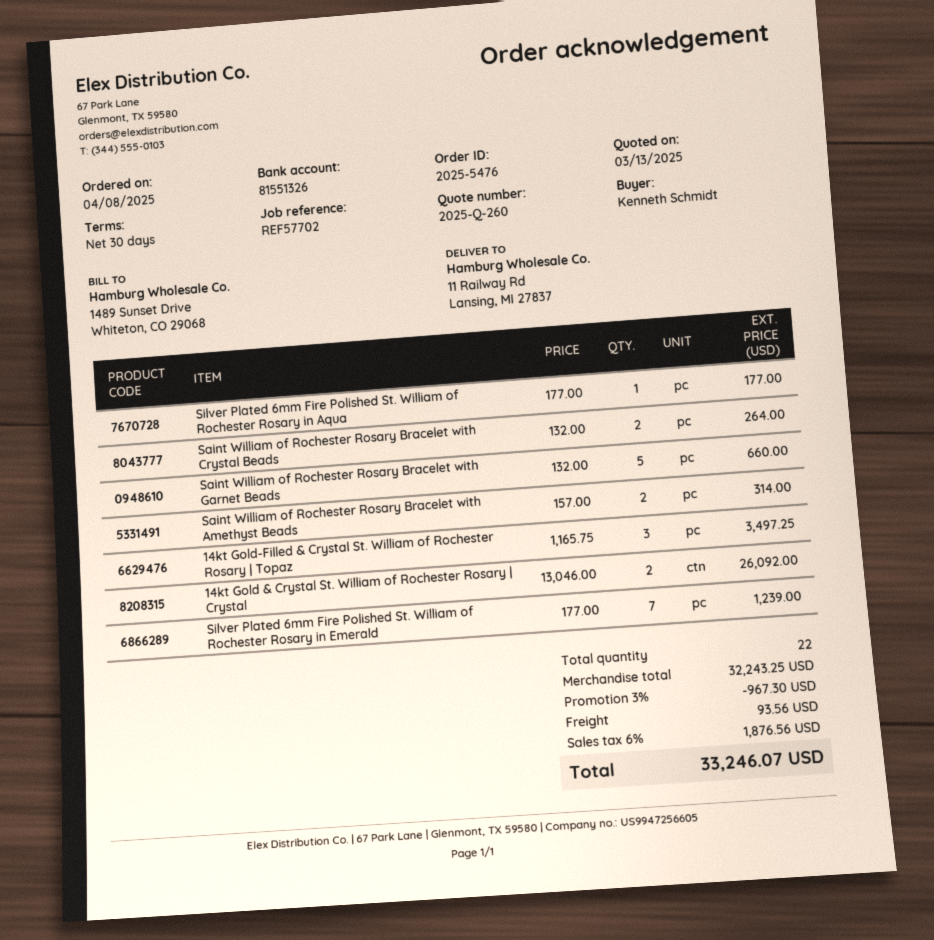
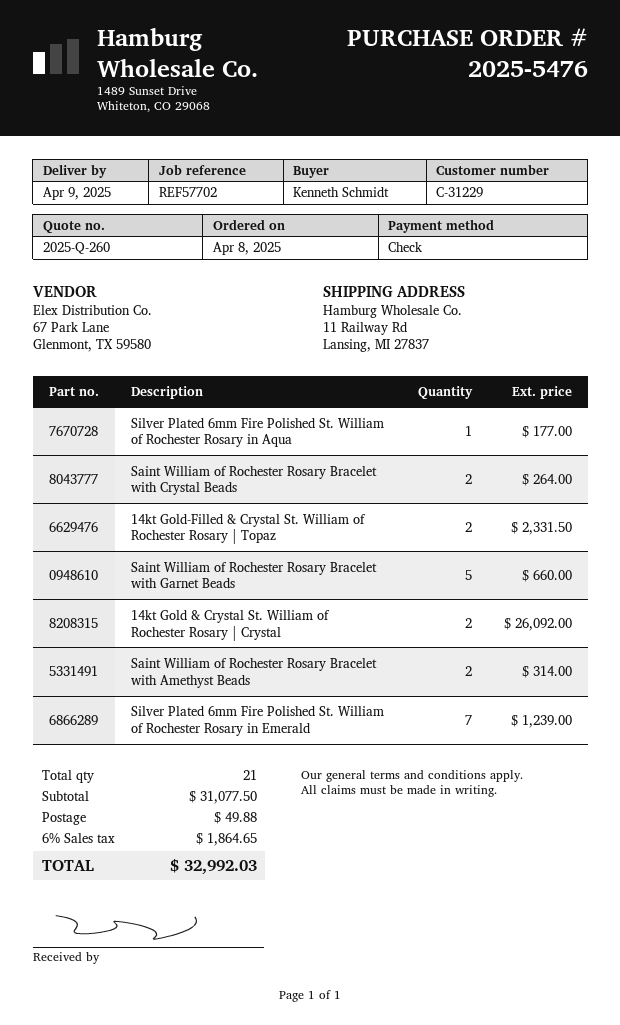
14kt Gold-Filled & Crystal St. William of Rochester Rosary | Topaz: 3 for 3497.25 -> 2 for 2331.50
total quantity: 22 -> 21
subtotal: 32243.25 -> 31077.50
discount: 3% = 967.30 -> none
shipping: 93.56 -> 49.88
tax: 6% = 1876.56 -> 6% = 1864.65
total: 33246.07 -> 32992.03

